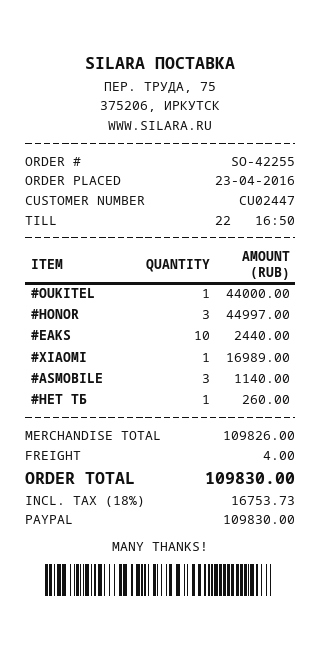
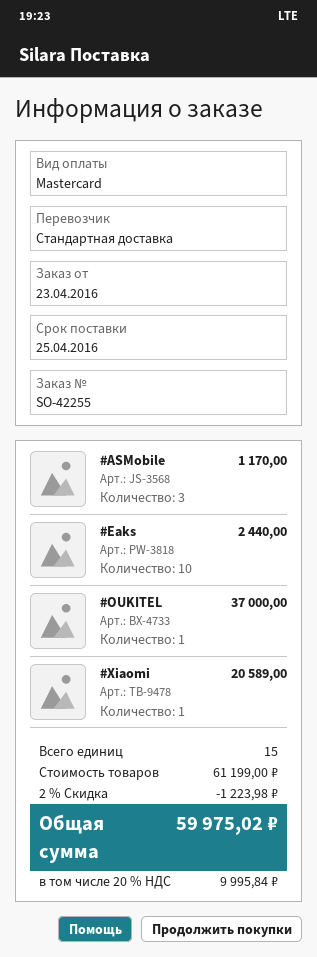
payment method: PayPal -> Mastercard
#OUKITEL: 1 for 44000.00 -> 1 for 37000.00
#HONOR: 3 for 44997.00 -> none
#XIAOMI: 1 for 16989.00 -> 1 for 20589.00
#ASMOBILE: 3 for 1140.00 -> 3 for 1170.00
#НЕТ ТБ: 1 for 260.00 -> none
subtotal: 109826.00 -> 61199.00
discount: none -> 2% = 1223.98
shipping: 4.00 -> none
tax: 18% = 16753.73 -> 20% = 9995.84
total: 109830.00 -> 59975.02

